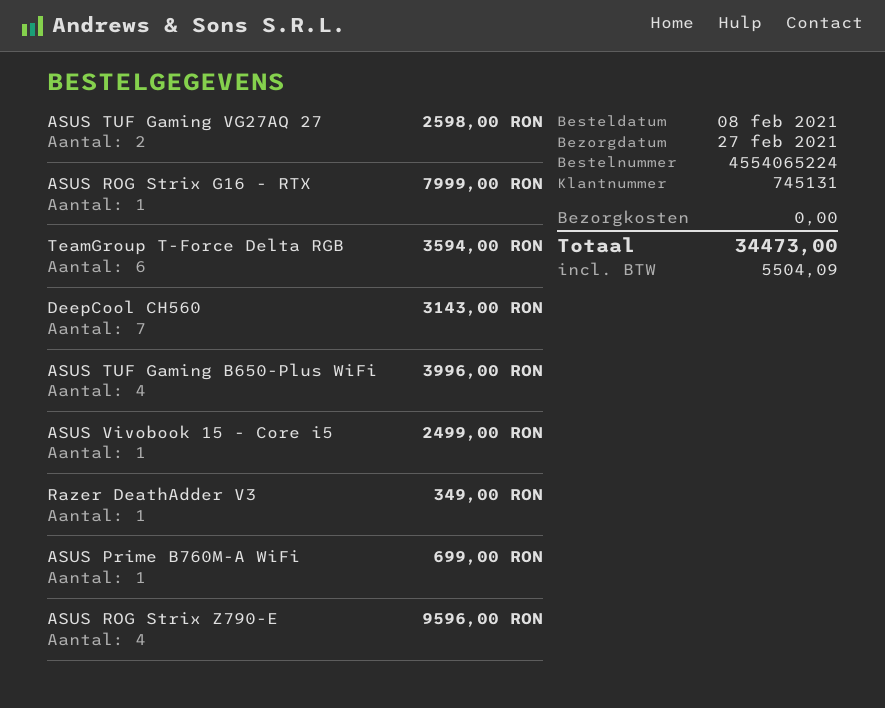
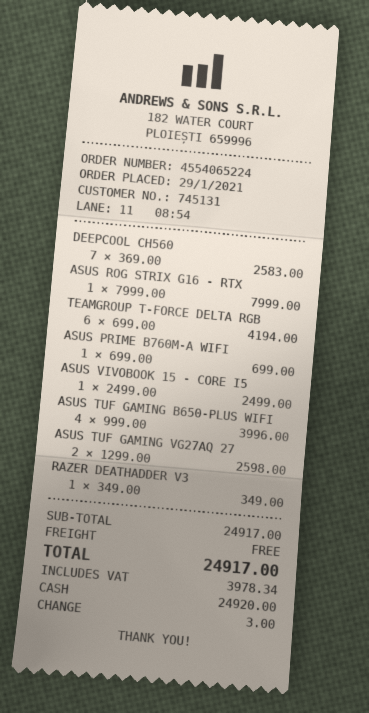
order date: 2021-02-08 -> 2021-01-29
TeamGroup T-Force Delta RGB: 6 for 3594.00 -> 6 for 4194.00
DeepCool CH560: 7 for 3143.00 -> 7 for 2583.00
ASUS ROG Strix Z790-E: 4 for 9596.00 -> none
tax: 5504.09 -> 3978.34
total: 34473.00 -> 24917.00

